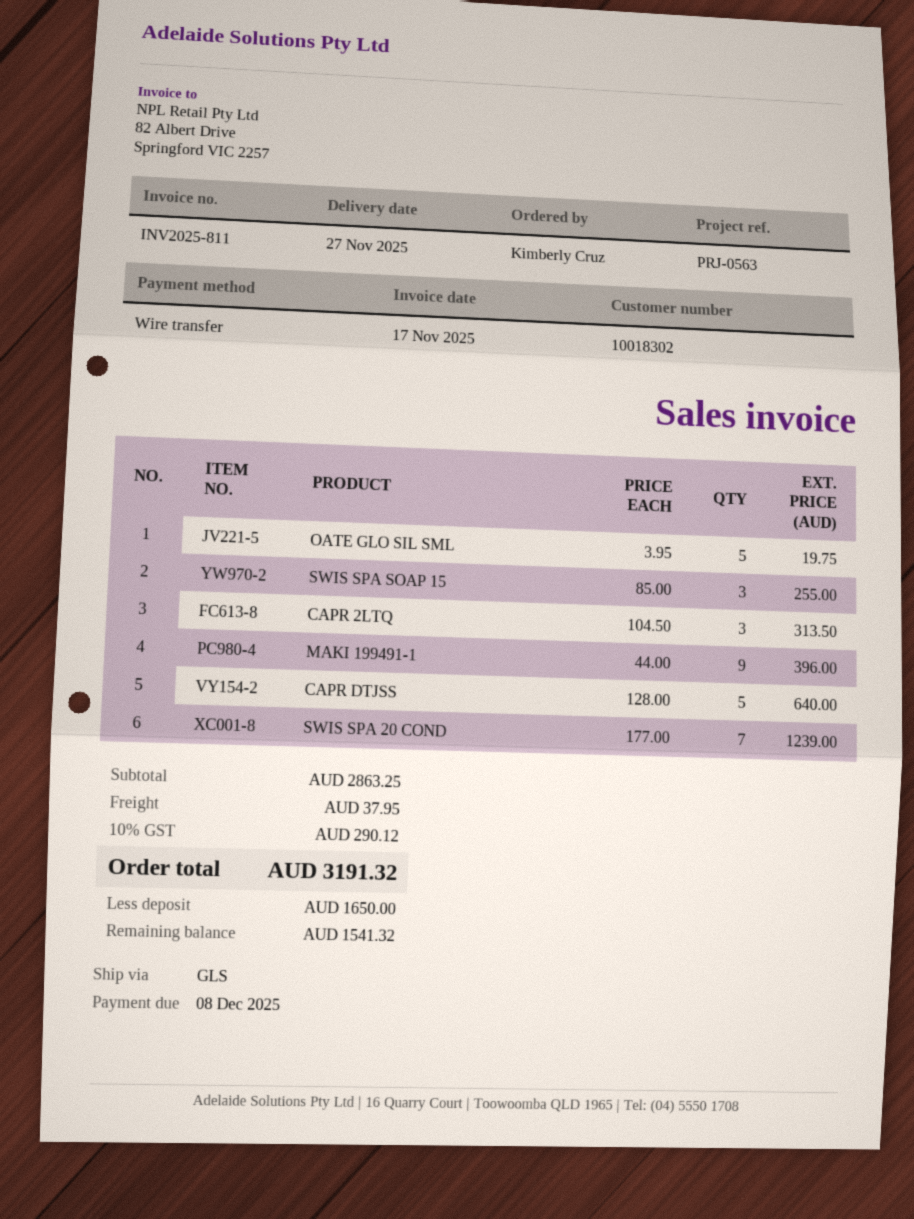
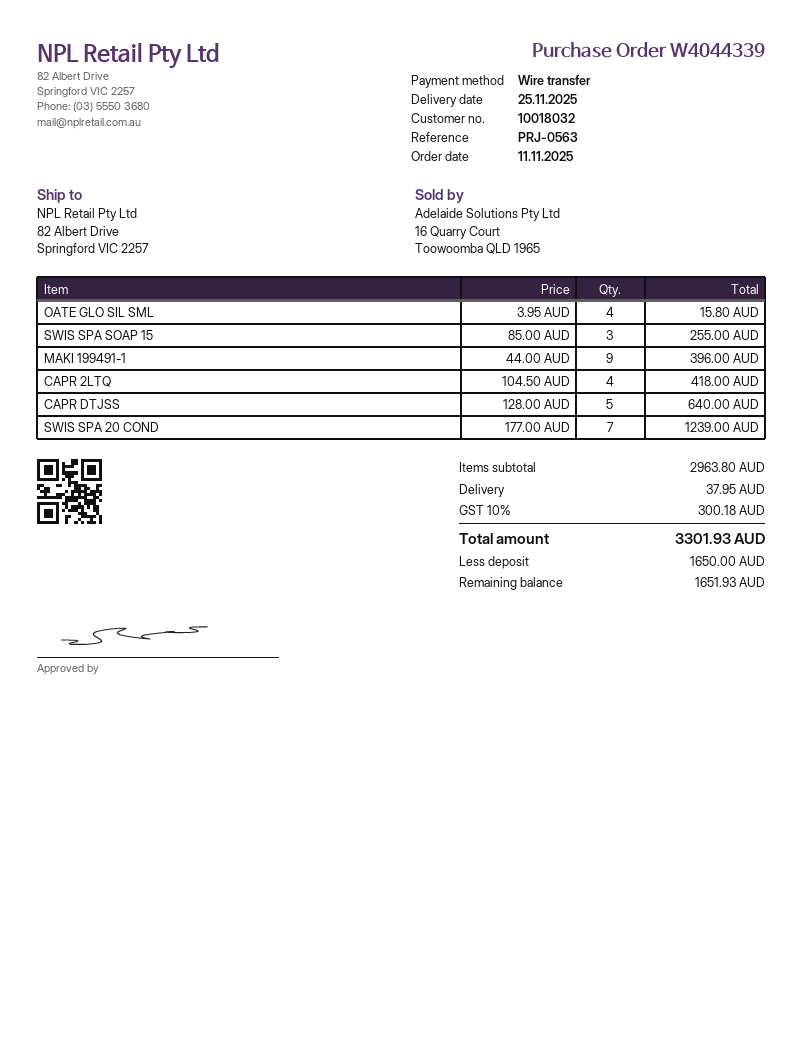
delivery date: 2025-11-27 -> 2025-11-25
customer number: 10018302 -> 10018032
OATE GLO SIL SML: 5 x 3.95 = 19.75 -> 4 x 3.95 = 15.80
CAPR 2LTQ: 3 x 104.50 = 313.50 -> 4 x 104.50 = 418.00
subtotal: 2863.25 -> 2963.80
tax: 10% = 290.12 -> 10% = 300.18
total: 3191.32 -> 3301.93
balance: 1541.32 -> 1651.93

